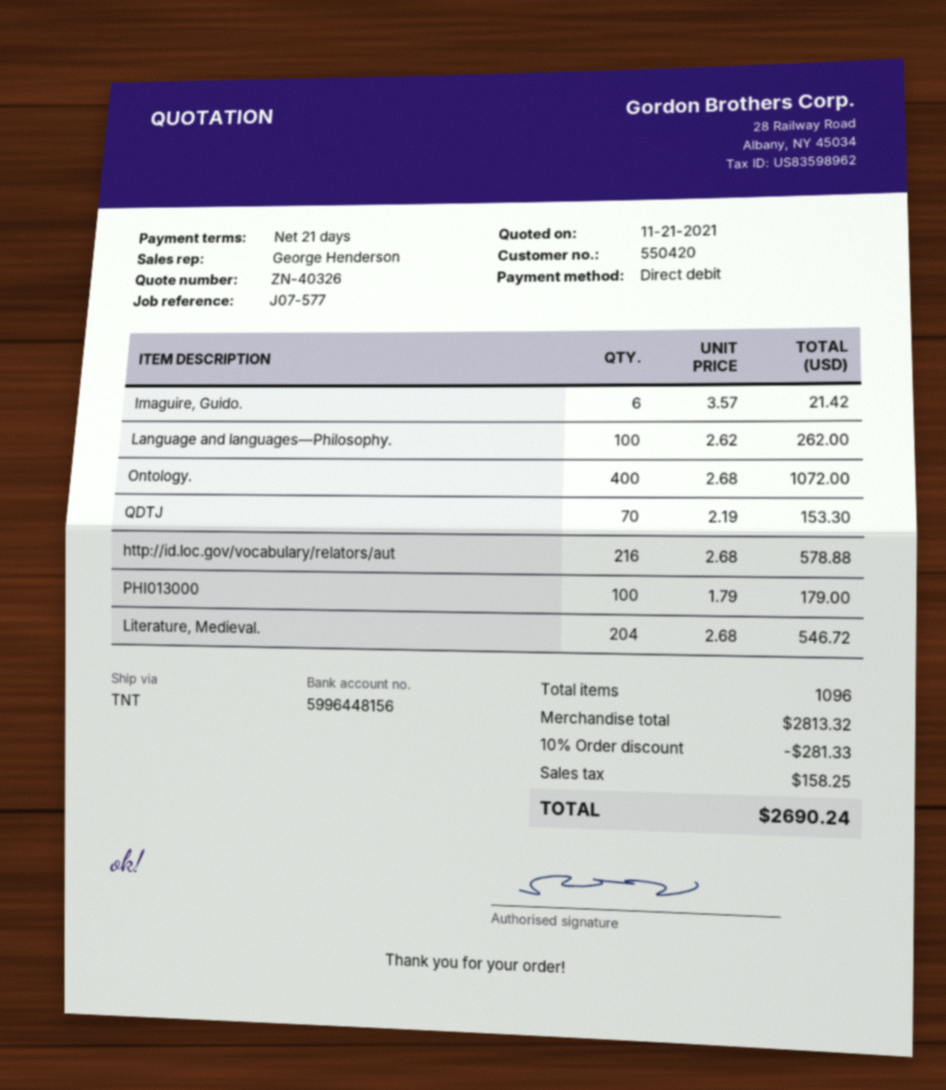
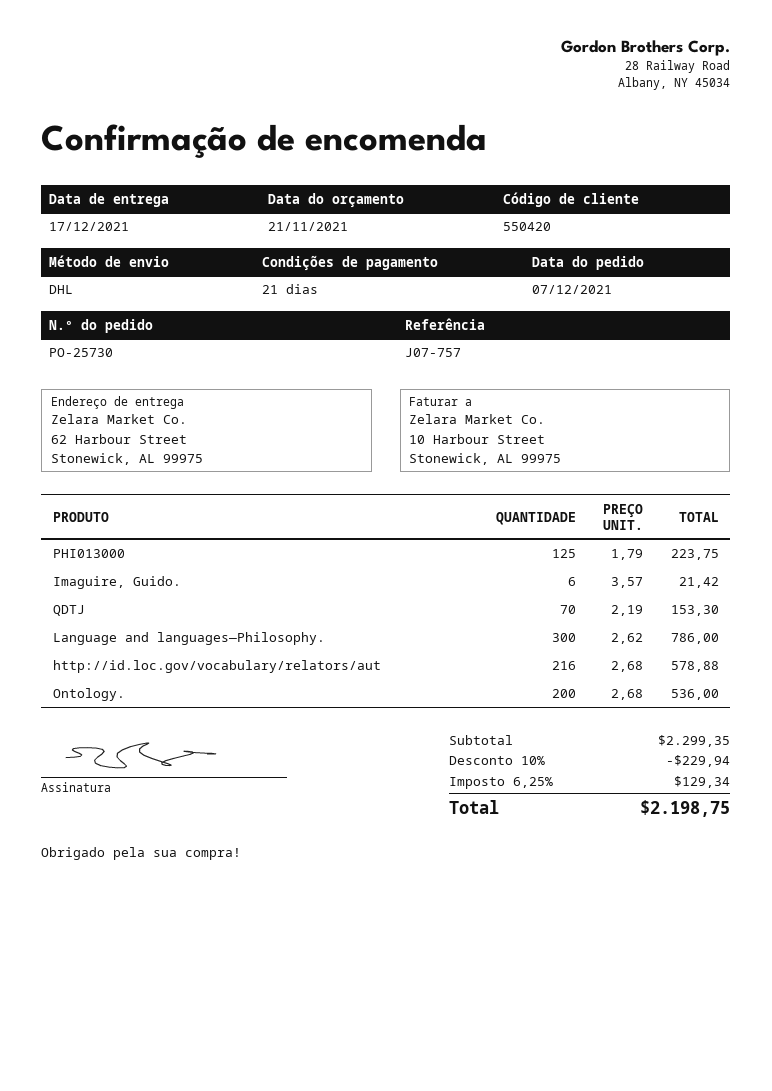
reference: J07-577 -> J07-757
shipping method: TNT -> DHL
Language and languages—Philosophy.: 100 x 2.62 = 262.00 -> 300 x 2.62 = 786.00
Ontology.: 400 x 2.68 = 1072.00 -> 200 x 2.68 = 536.00
PHI013000: 100 x 1.79 = 179.00 -> 125 x 1.79 = 223.75
Literature, Medieval.: 204 x 2.68 = 546.72 -> none
subtotal: 2813.32 -> 2299.35
discount: 10% = 281.33 -> 10% = 229.94
tax: 158.25 -> 129.34
total: 2690.24 -> 2198.75

